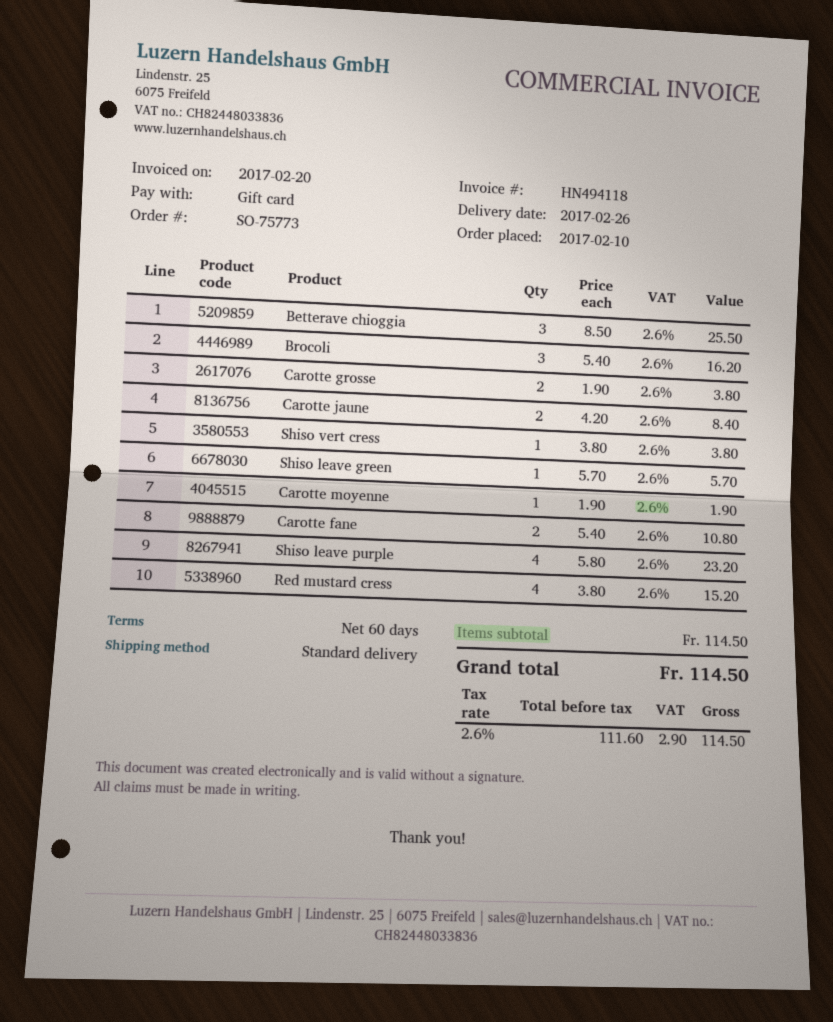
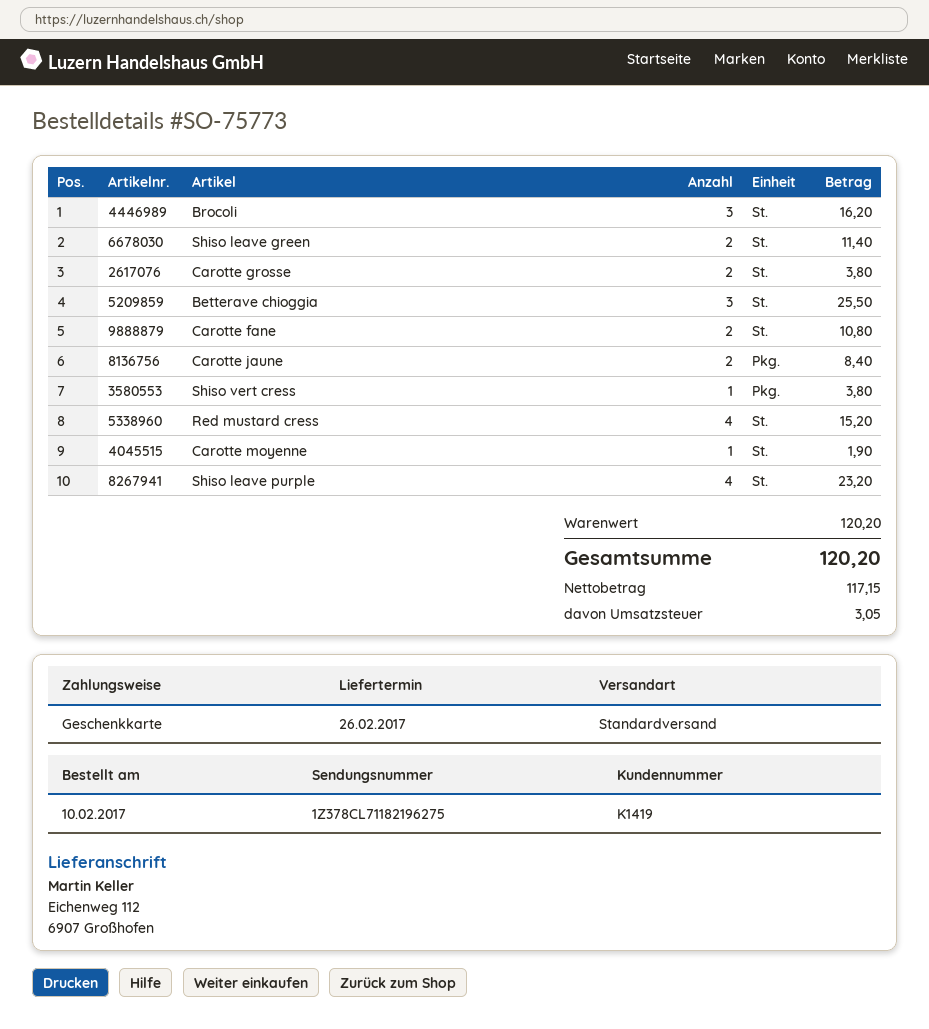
Shiso leave green: 1 for 5.70 -> 2 for 11.40
subtotal: 114.50 -> 120.20
net: 111.60 -> 117.15
tax: 2.90 -> 3.05
total: 114.50 -> 120.20

